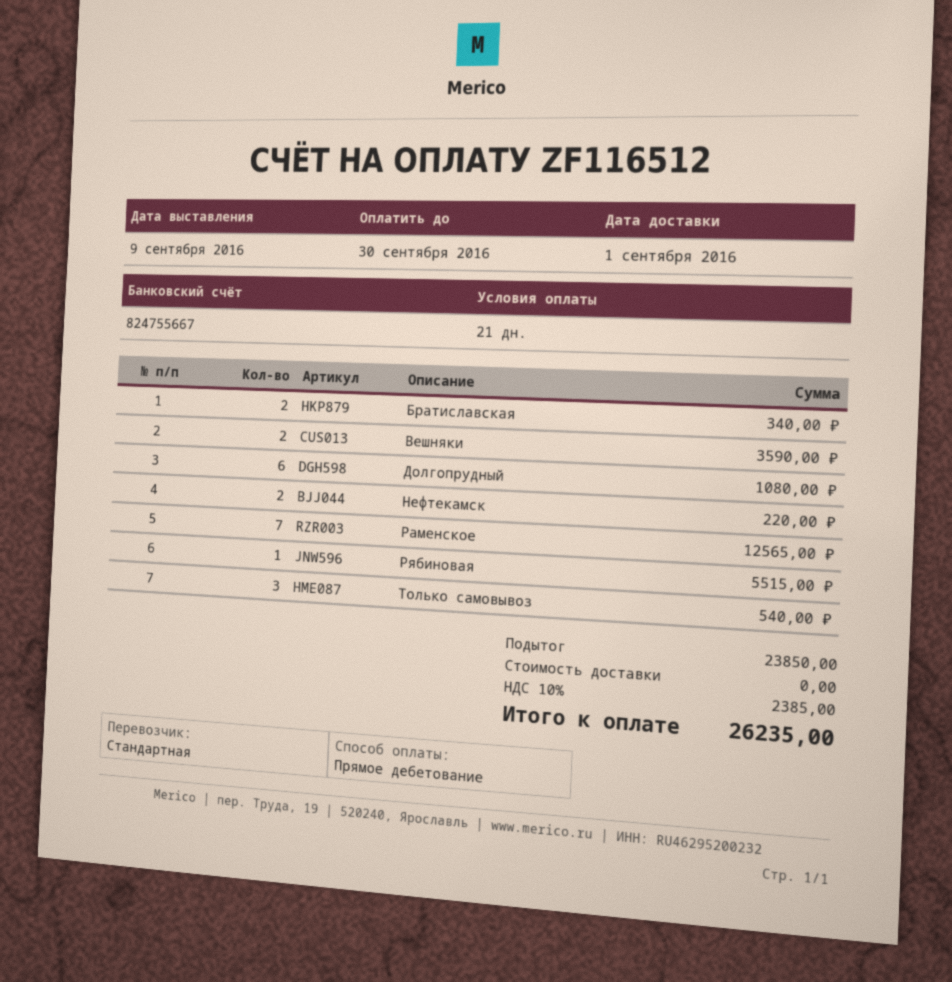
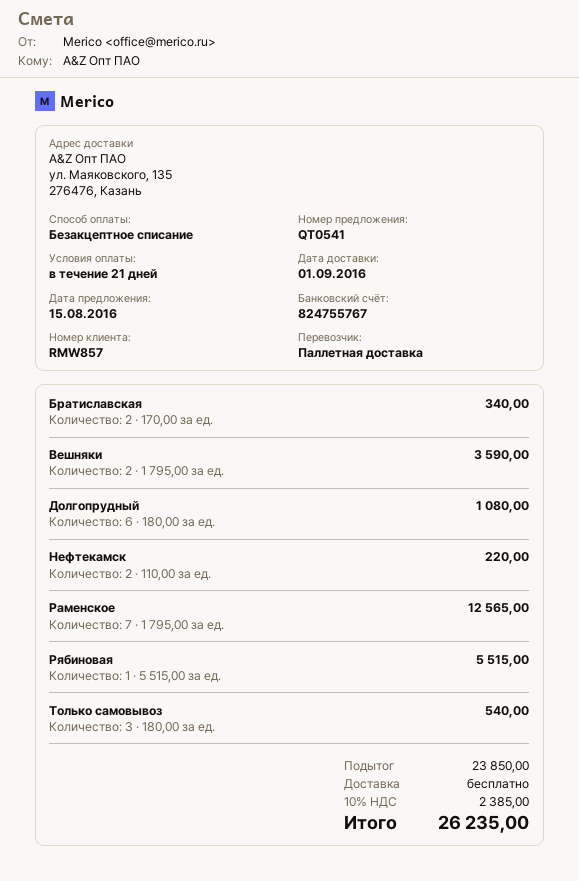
bank account: 824755667 -> 824755767
shipping method: standard -> pallet freight

